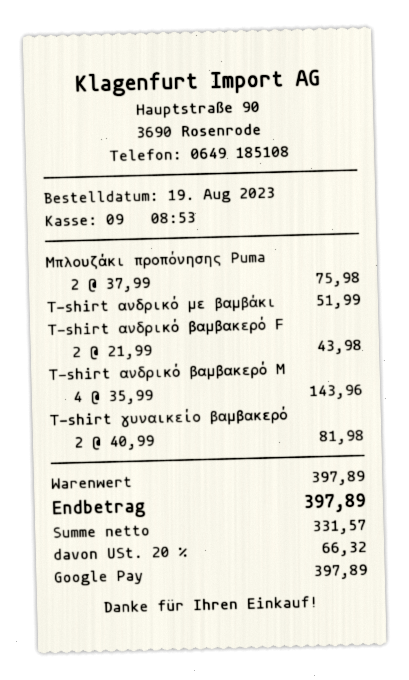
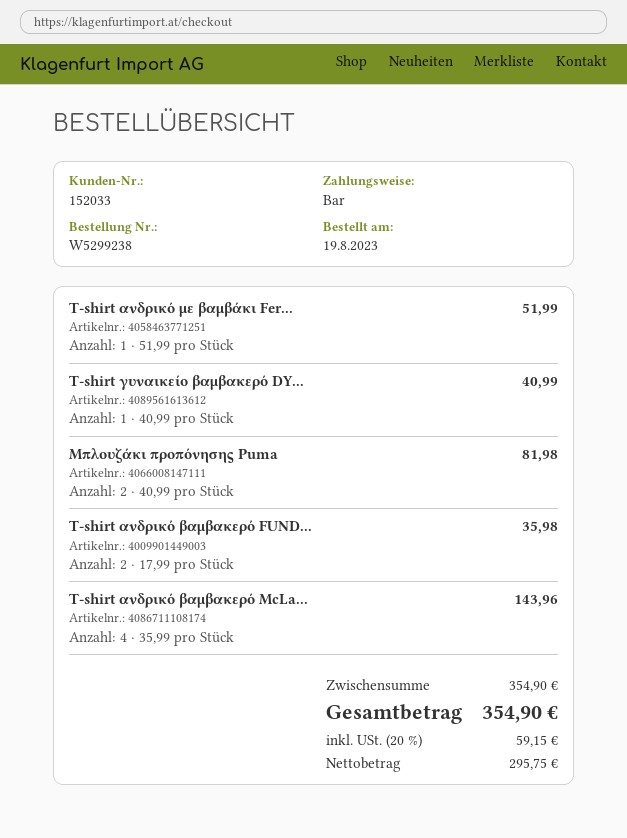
payment method: Google Pay -> cash
Μπλουζάκι προπόνησης Puma: 2 x 37.99 = 75.98 -> 2 x 40.99 = 81.98
T-shirt ανδρικό βαμβακερό F: 2 x 21.99 = 43.98 -> 2 x 17.99 = 35.98
T-shirt γυναικείο βαμβακερό: 2 x 40.99 = 81.98 -> 1 x 40.99 = 40.99
subtotal: 397.89 -> 354.90
net: 331.57 -> 295.75
tax: 20% = 66.32 -> 20% = 59.15
total: 397.89 -> 354.90

